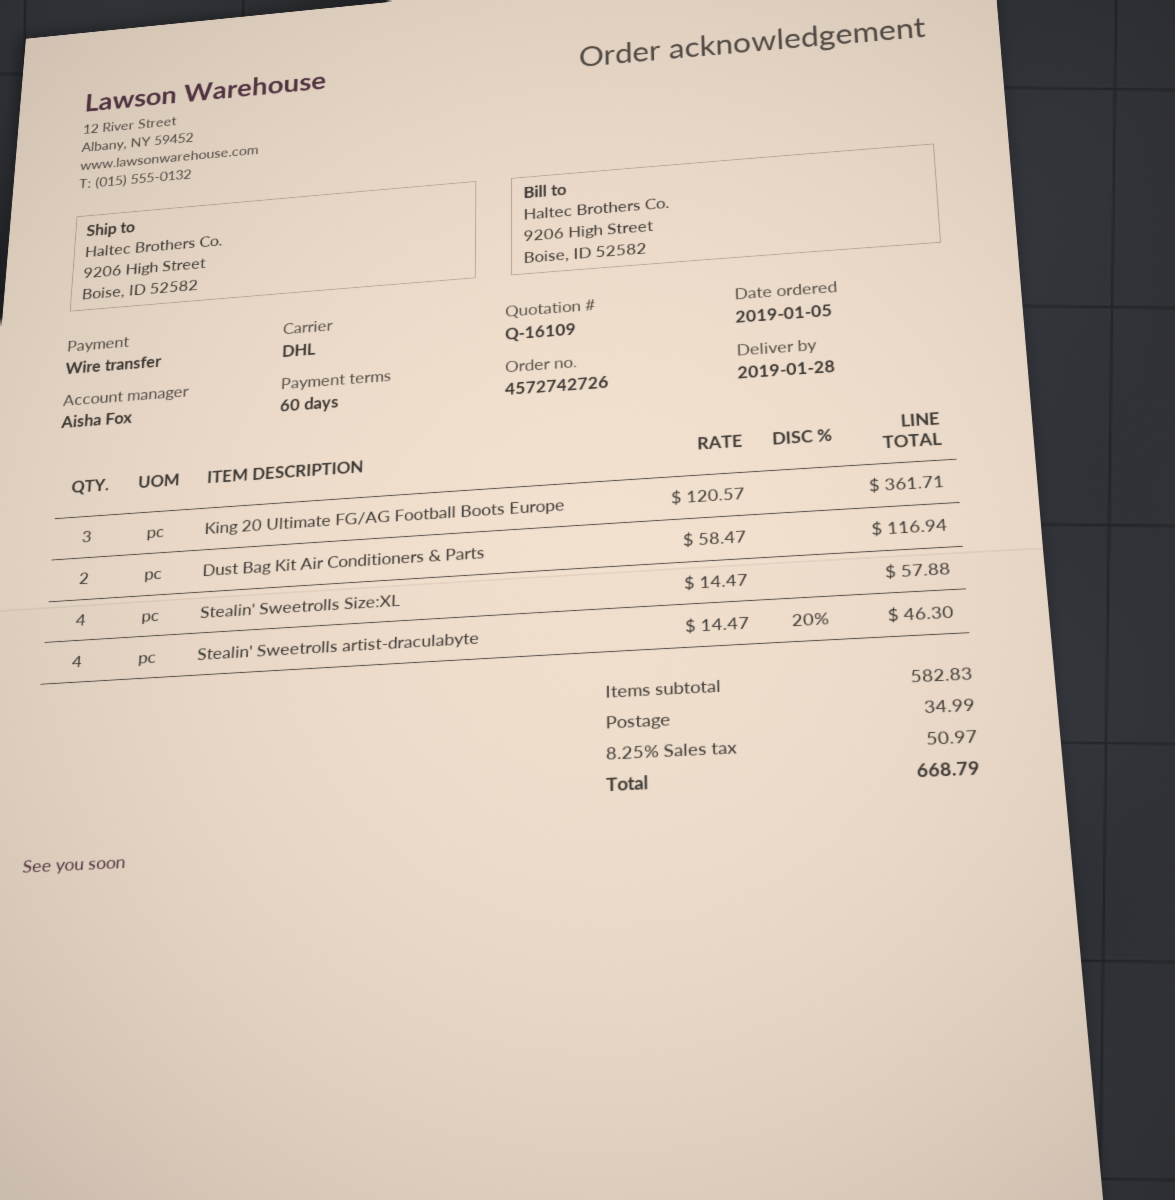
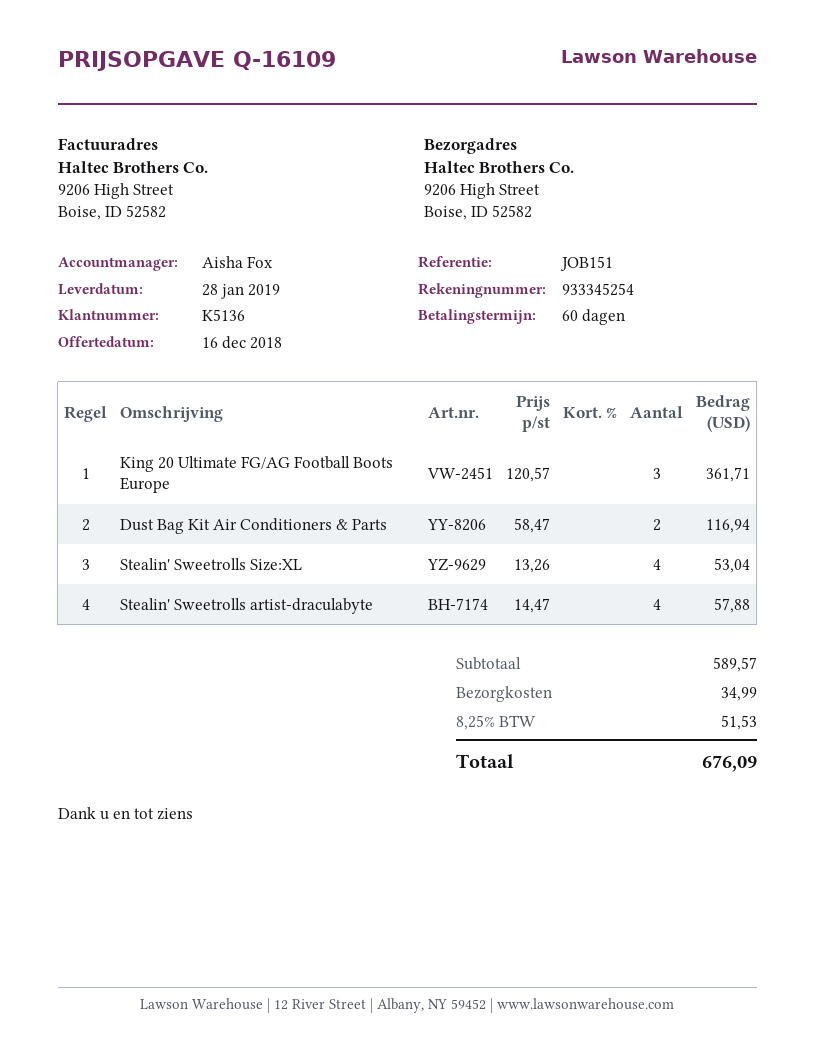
Stealin' Sweetrolls Size:XL: 4 x 14.47 = 57.88 -> 4 x 13.26 = 53.04
Stealin' Sweetrolls artist-draculabyte: 4 x 14.47 - 20% = 46.30 -> 4 x 14.47 = 57.88
subtotal: 582.83 -> 589.57
tax: 8.25% = 50.97 -> 8.25% = 51.53
total: 668.79 -> 676.09

